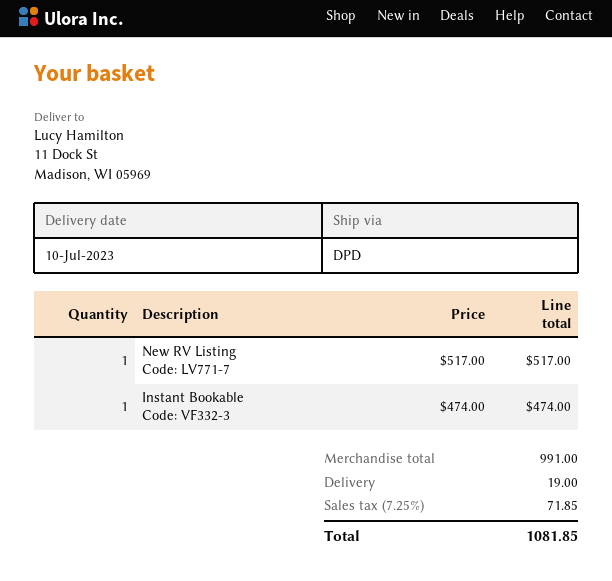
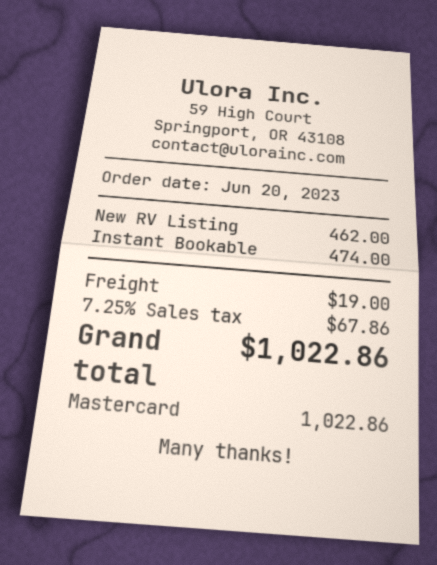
New RV Listing: 1 x 517.00 = 517.00 -> 1 x 462.00 = 462.00
tax: 7.25% = 71.85 -> 7.25% = 67.86
total: 1081.85 -> 1022.86

